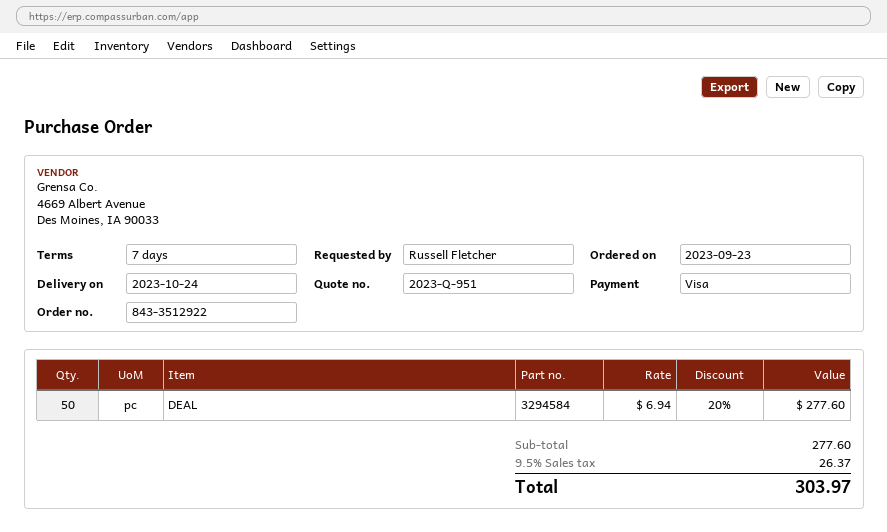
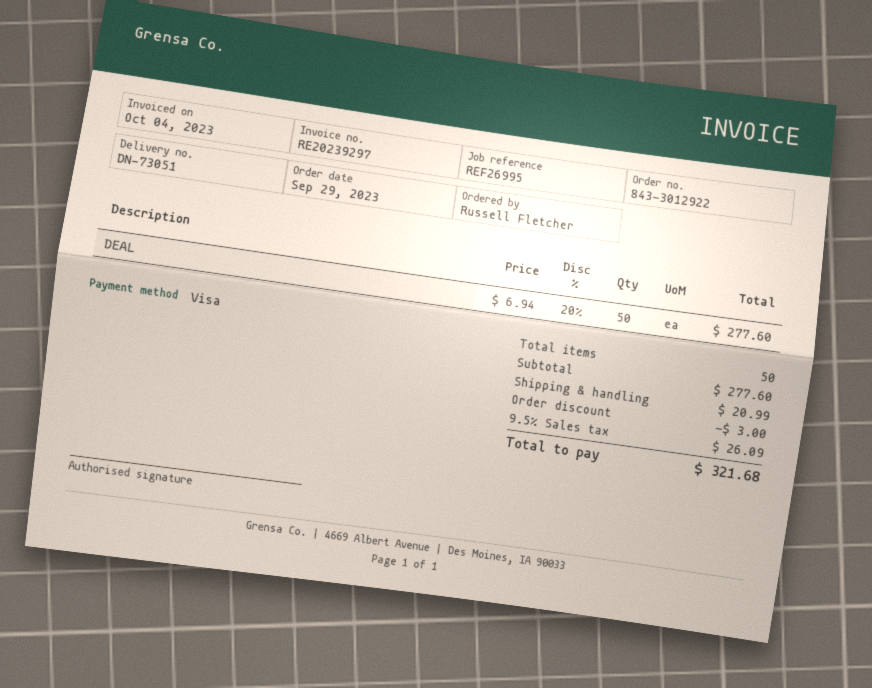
order number: 843-3512922 -> 843-3012922
order date: 2023-09-23 -> 2023-09-29
discount: none -> 3.00
shipping: none -> 20.99
tax: 9.5% = 26.37 -> 9.5% = 26.09
total: 303.97 -> 321.68

